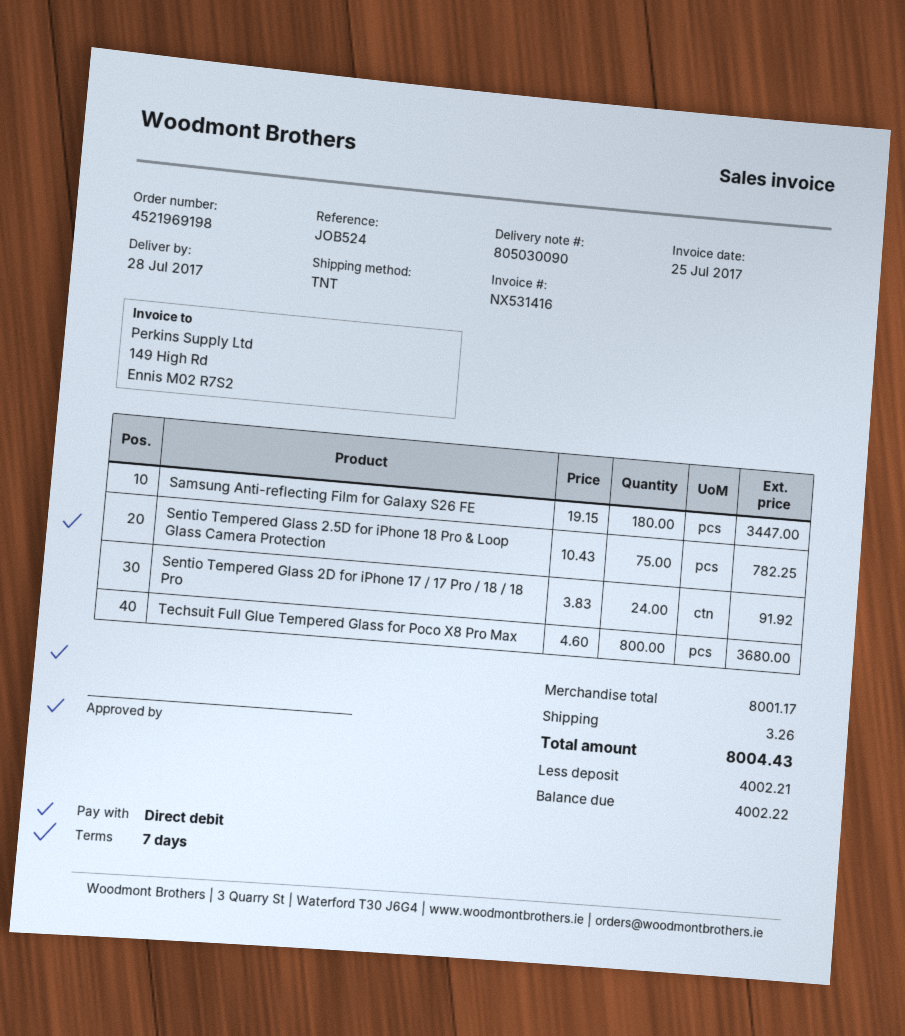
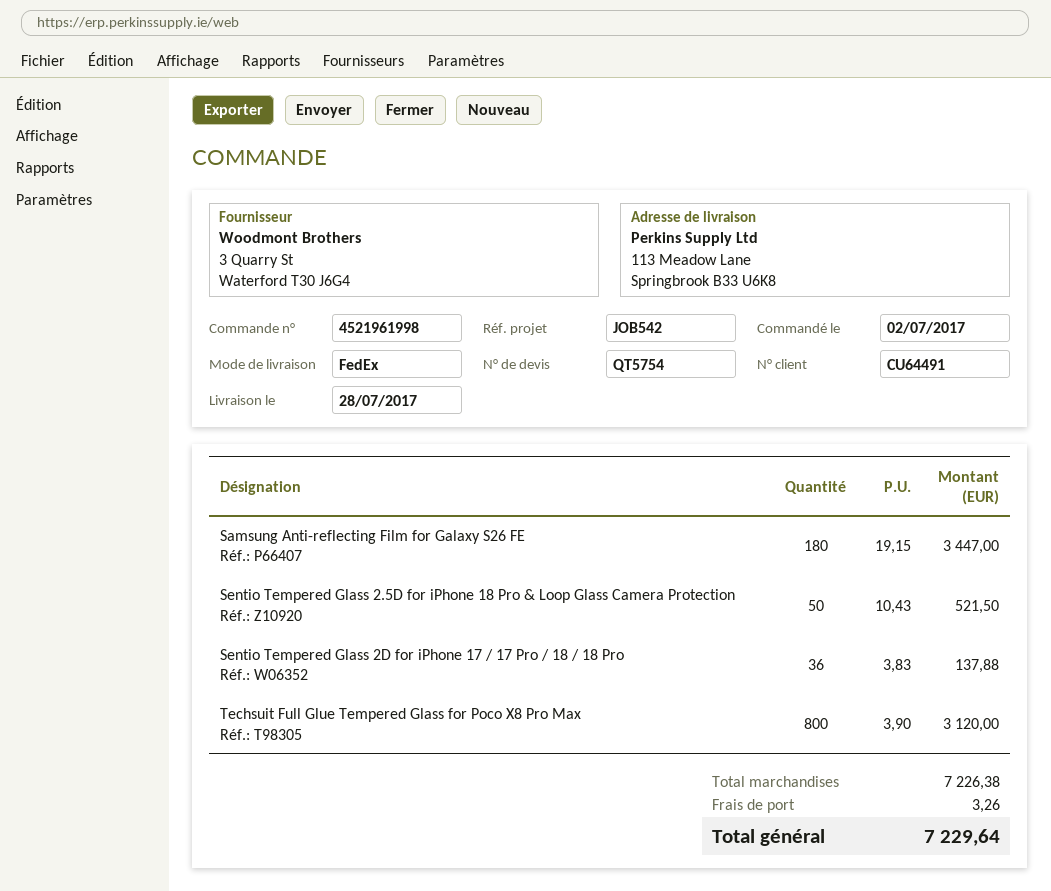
order number: 4521969198 -> 4521961998
reference: JOB524 -> JOB542
shipping method: TNT -> FedEx
Sentio Tempered Glass 2.5D for iPhone 18 Pro & Loop Glass Camera Protection: 75 x 10.43 = 782.25 -> 50 x 10.43 = 521.50
Sentio Tempered Glass 2D for iPhone 17 / 17 Pro / 18 / 18 Pro: 24 x 3.83 = 91.92 -> 36 x 3.83 = 137.88
Techsuit Full Glue Tempered Glass for Poco X8 Pro Max: 800 x 4.60 = 3680.00 -> 800 x 3.90 = 3120.00
subtotal: 8001.17 -> 7226.38
total: 8004.43 -> 7229.64

